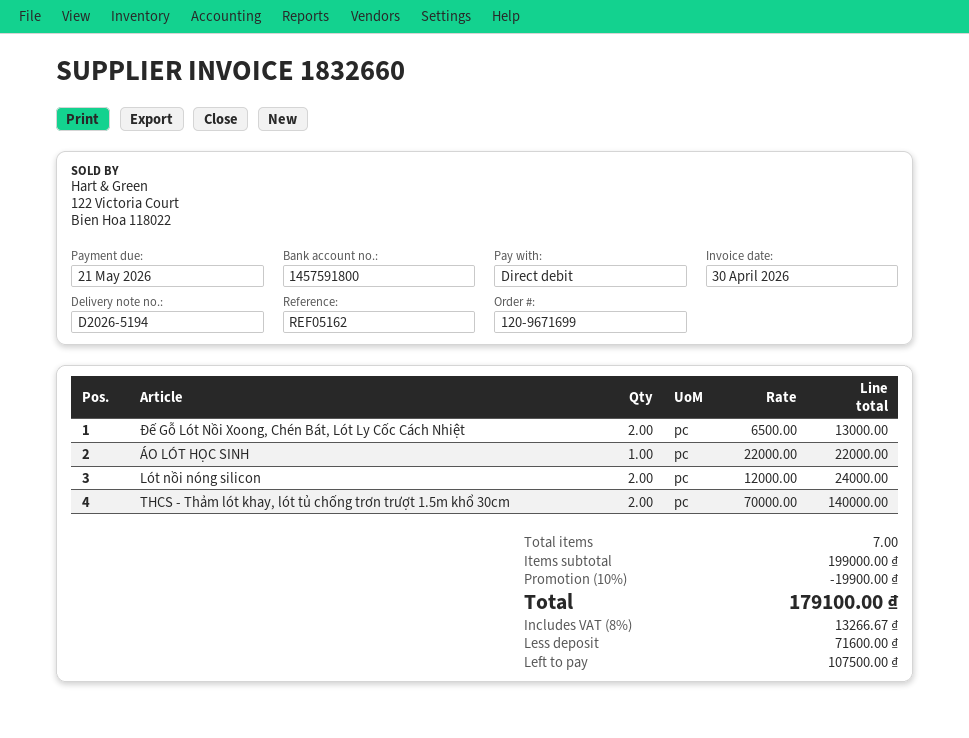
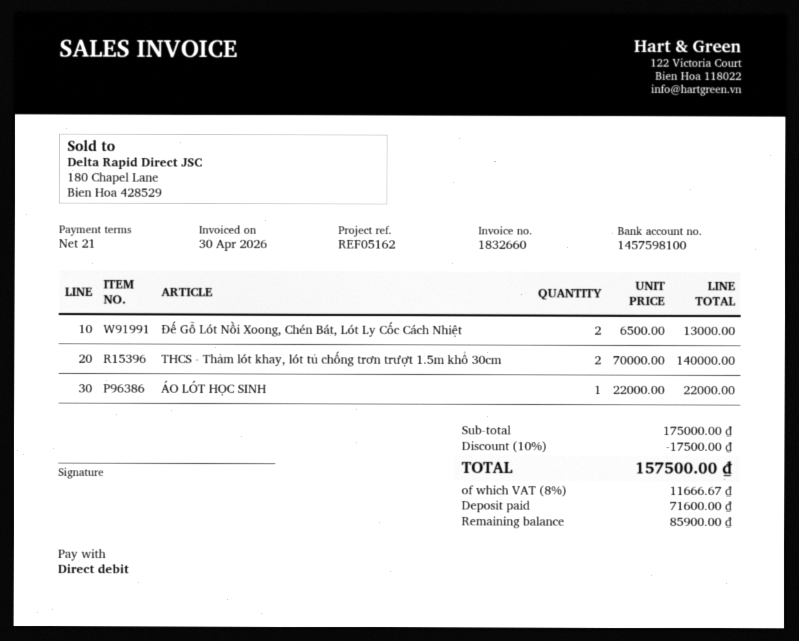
bank account: 1457591800 -> 1457598100
Lót nồi nóng silicon: 2 x 12000.00 = 24000.00 -> none
subtotal: 199000.00 -> 175000.00
discount: 10% = 19900.00 -> 10% = 17500.00
tax: 8% = 13266.67 -> 8% = 11666.67
total: 179100.00 -> 157500.00
balance: 107500.00 -> 85900.00

